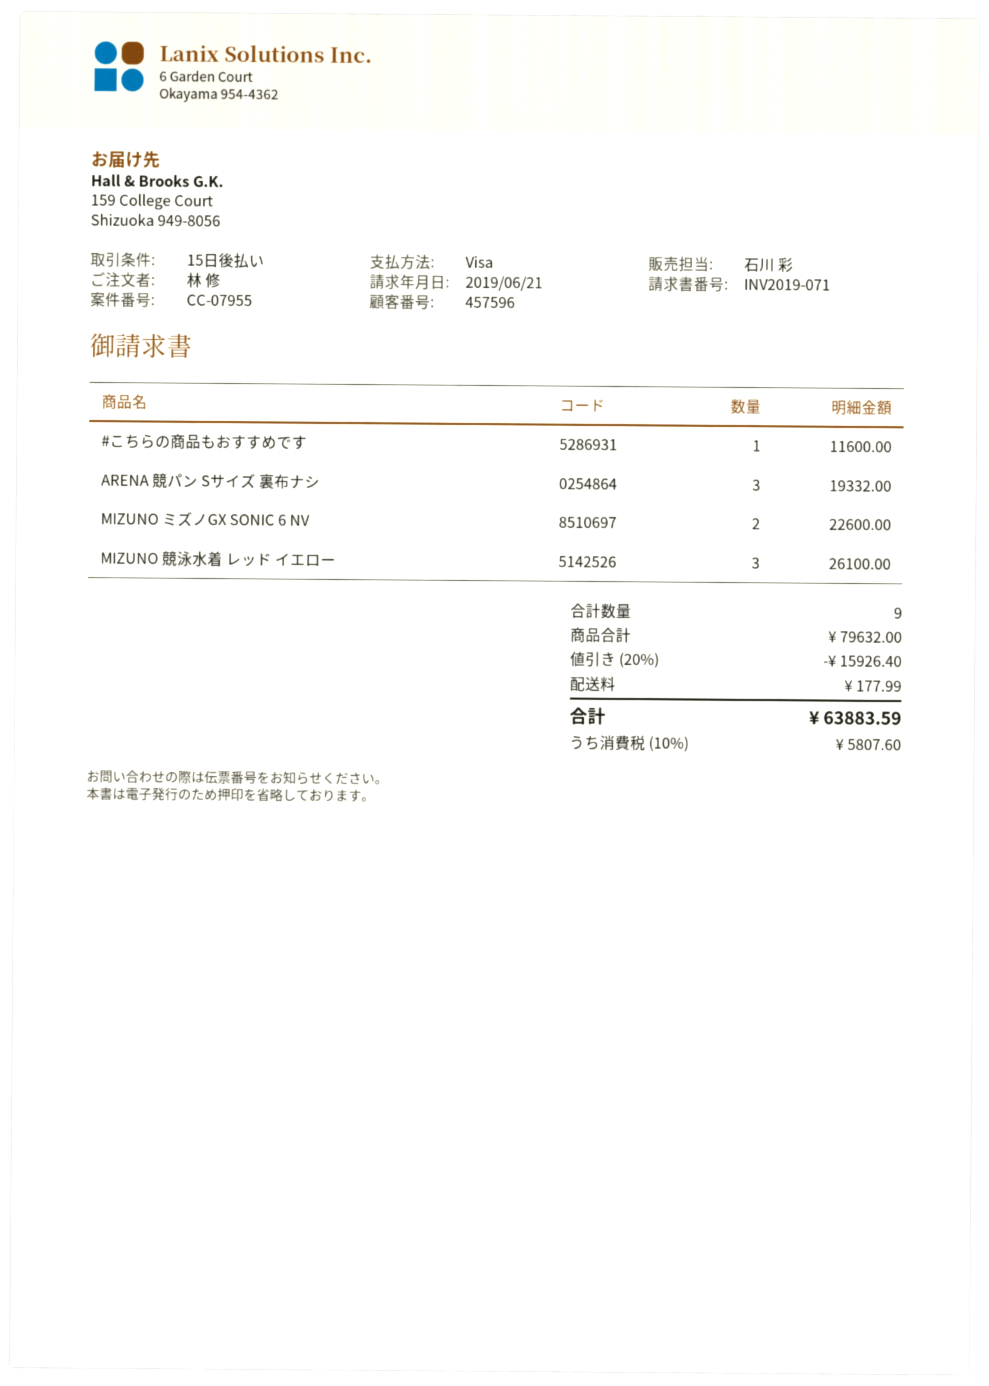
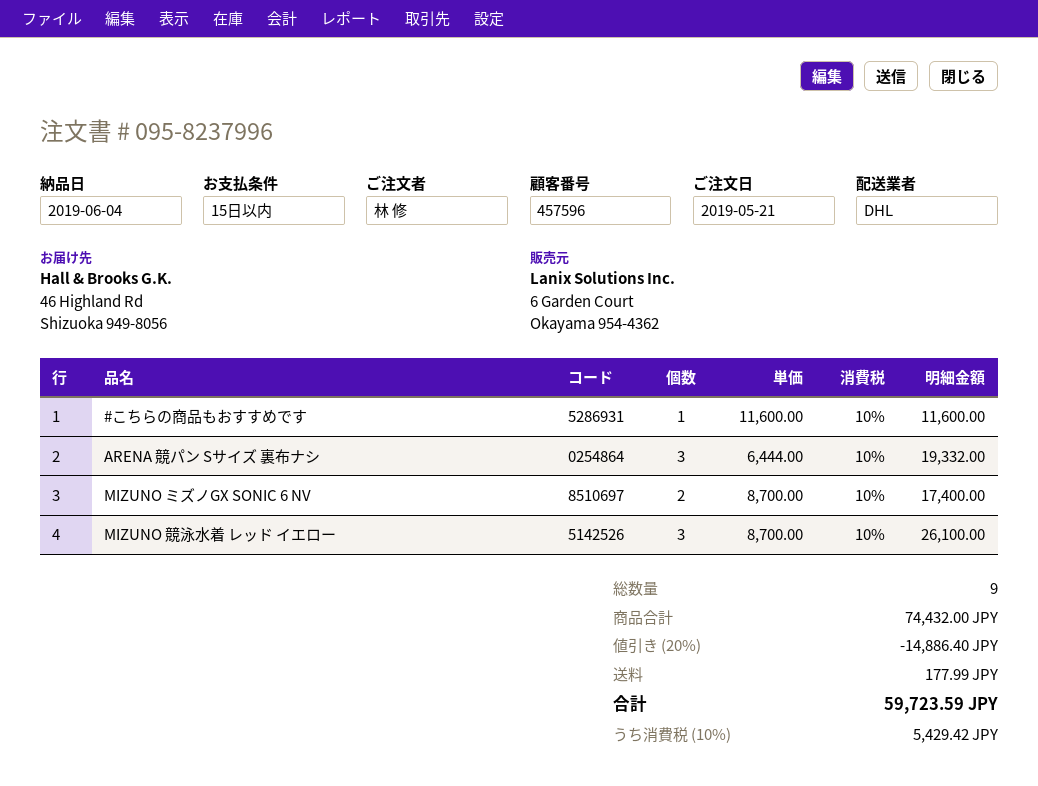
ship to: 159 College Court, Shizuoka 949-8056 -> 46 Highland Rd, Shizuoka 949-8056
MIZUNO ミズノGX SONIC 6 NV: 2 for 22600.00 -> 2 for 17400.00
subtotal: 79632.00 -> 74432.00
discount: 20% = 15926.40 -> 20% = 14886.40
tax: 10% = 5807.60 -> 10% = 5429.42
total: 63883.59 -> 59723.59

